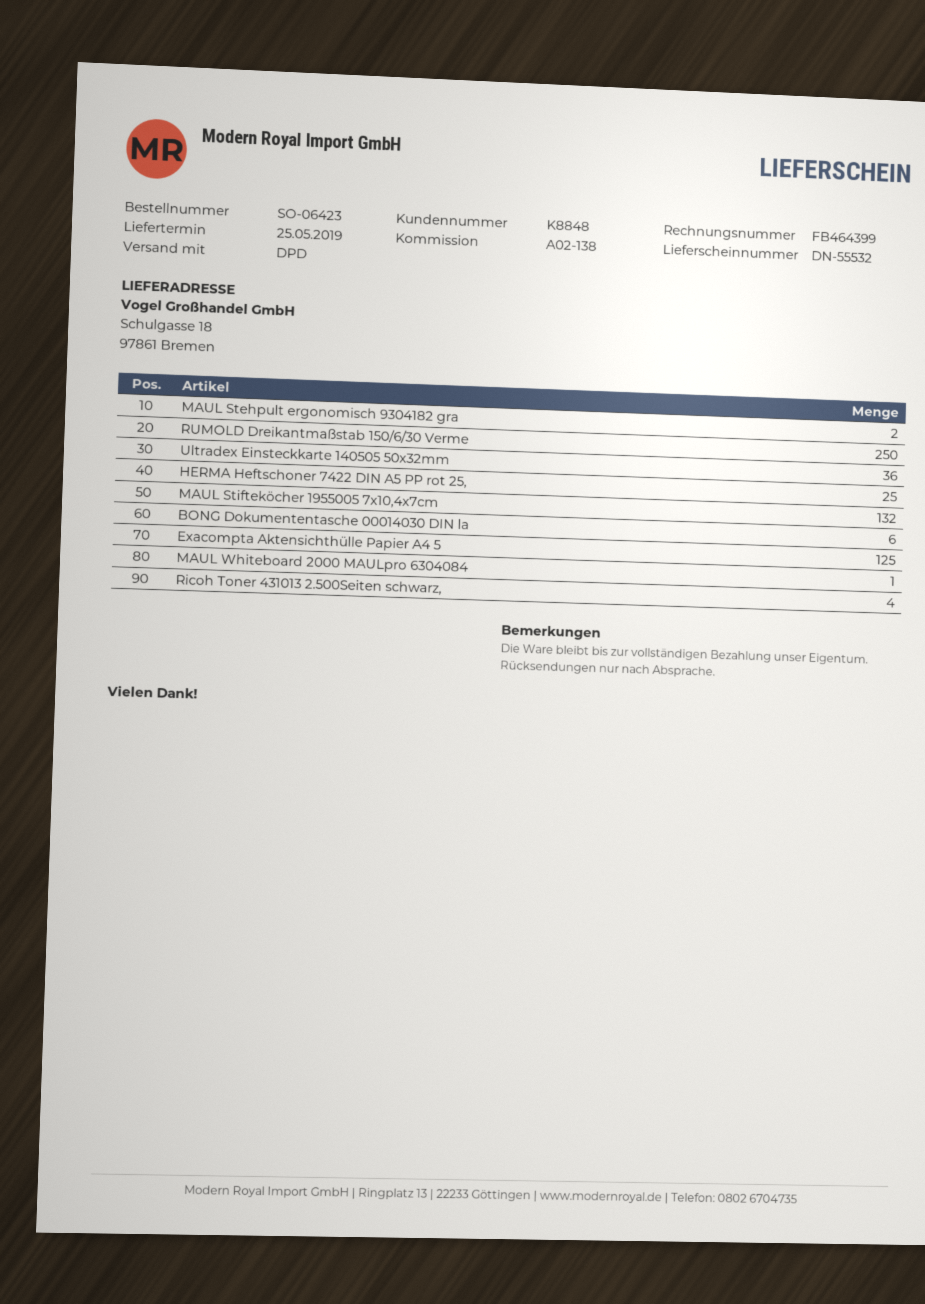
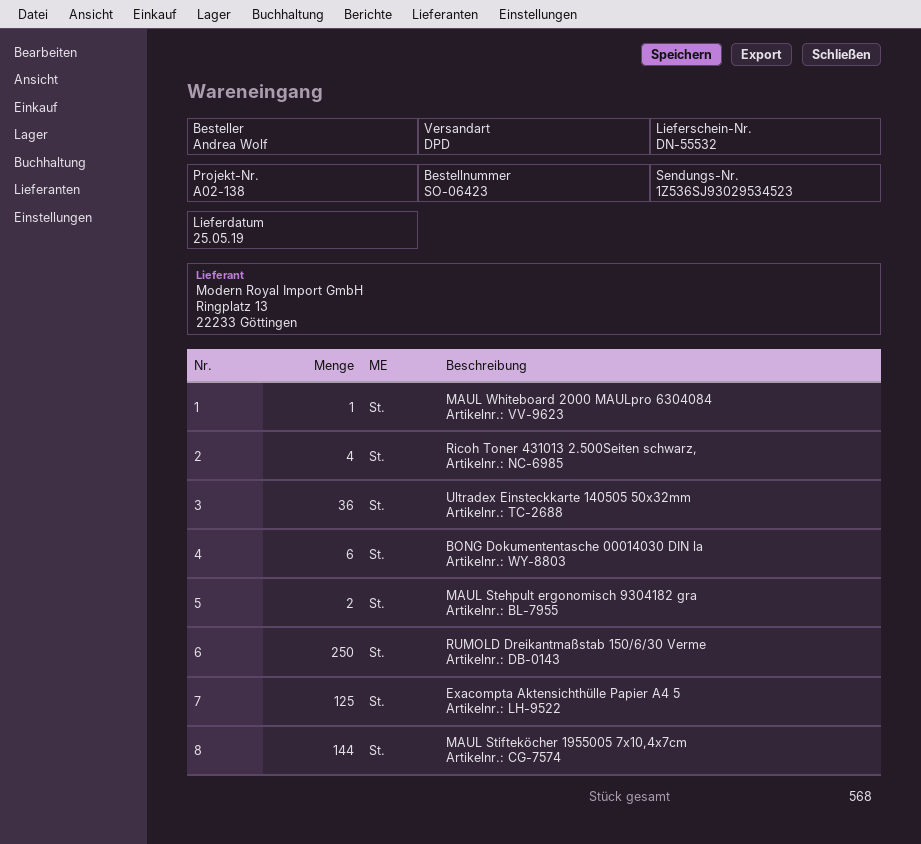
HERMA Heftschoner 7422 DIN A5 PP rot 25,: 25 -> none
MAUL Stifteköcher 1955005 7x10,4x7cm: 132 -> 144

